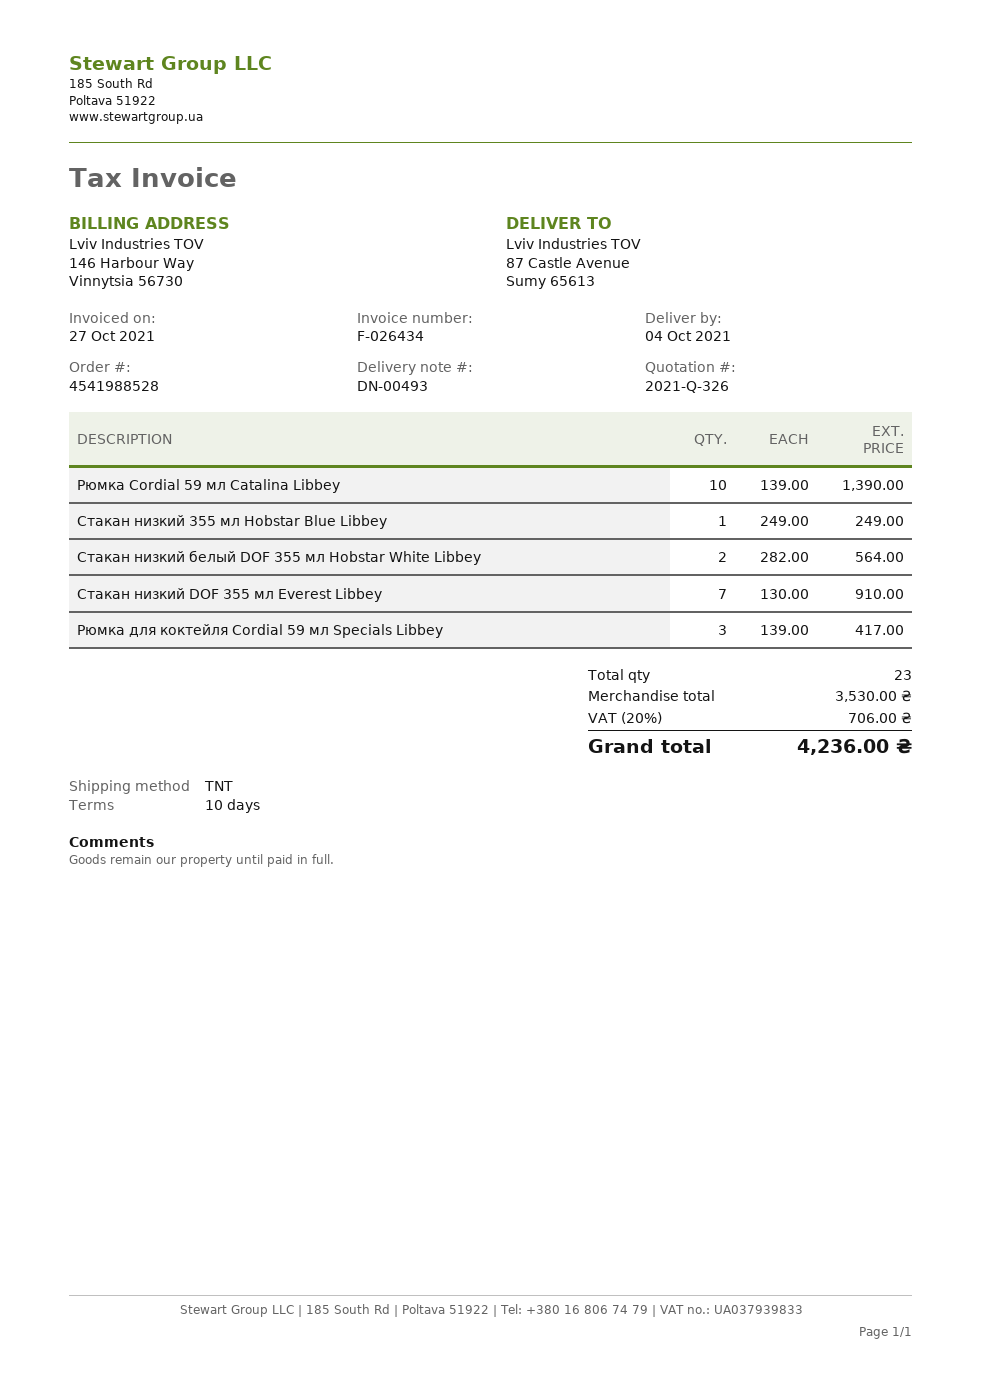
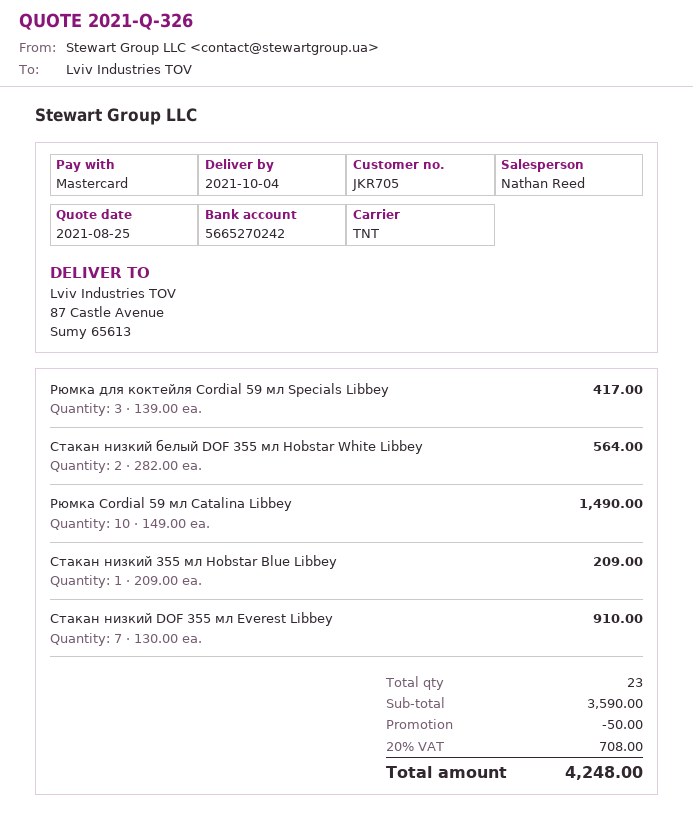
Рюмка Cordial 59 мл Catalina Libbey: 10 x 139.00 = 1390.00 -> 10 x 149.00 = 1490.00
Стакан низкий 355 мл Hobstar Blue Libbey: 1 x 249.00 = 249.00 -> 1 x 209.00 = 209.00
subtotal: 3530.00 -> 3590.00
discount: none -> 50.00
tax: 20% = 706.00 -> 20% = 708.00
total: 4236.00 -> 4248.00

